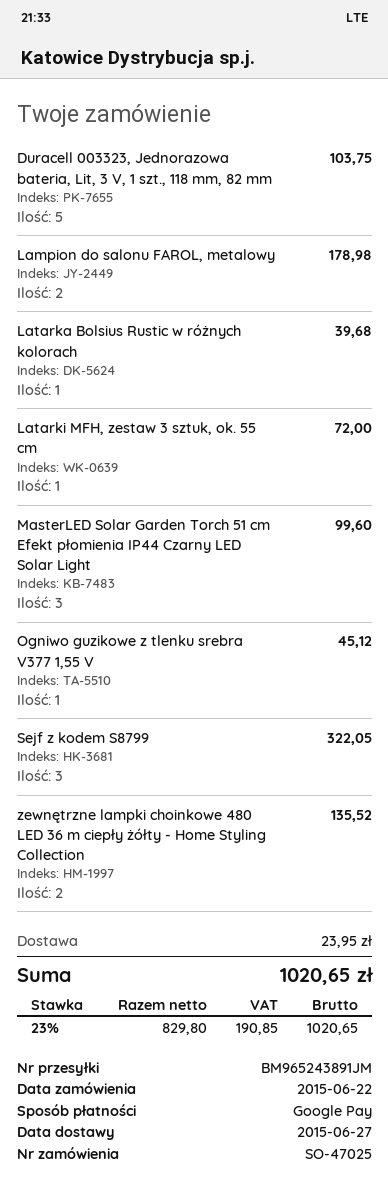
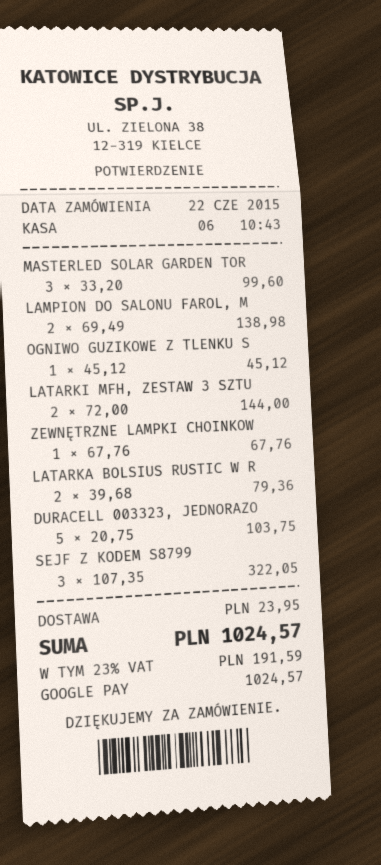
Lampion do salonu FAROL, metalowy: 2 for 178.98 -> 2 for 138.98
Latarka Bolsius Rustic w różnych kolorach: 1 for 39.68 -> 2 for 79.36
Latarki MFH, zestaw 3 sztuk, ok. 55 cm: 1 for 72.00 -> 2 for 144.00
zewnętrzne lampki choinkowe 480 LED 36 m ciepły żółty - Home Styling Collection: 2 for 135.52 -> 1 for 67.76
tax: 23% = 190.85 -> 23% = 191.59
total: 1020.65 -> 1024.57

